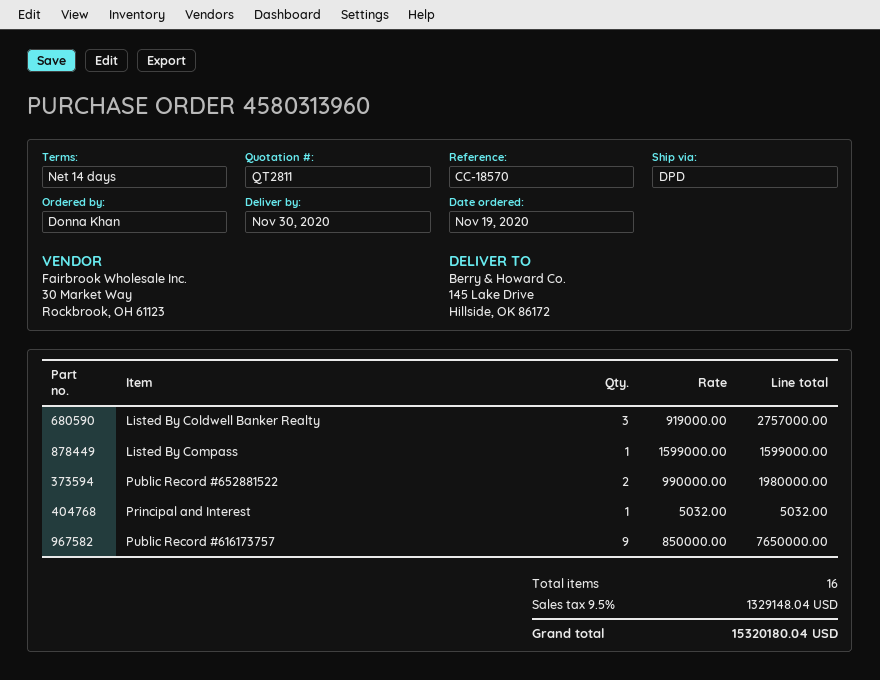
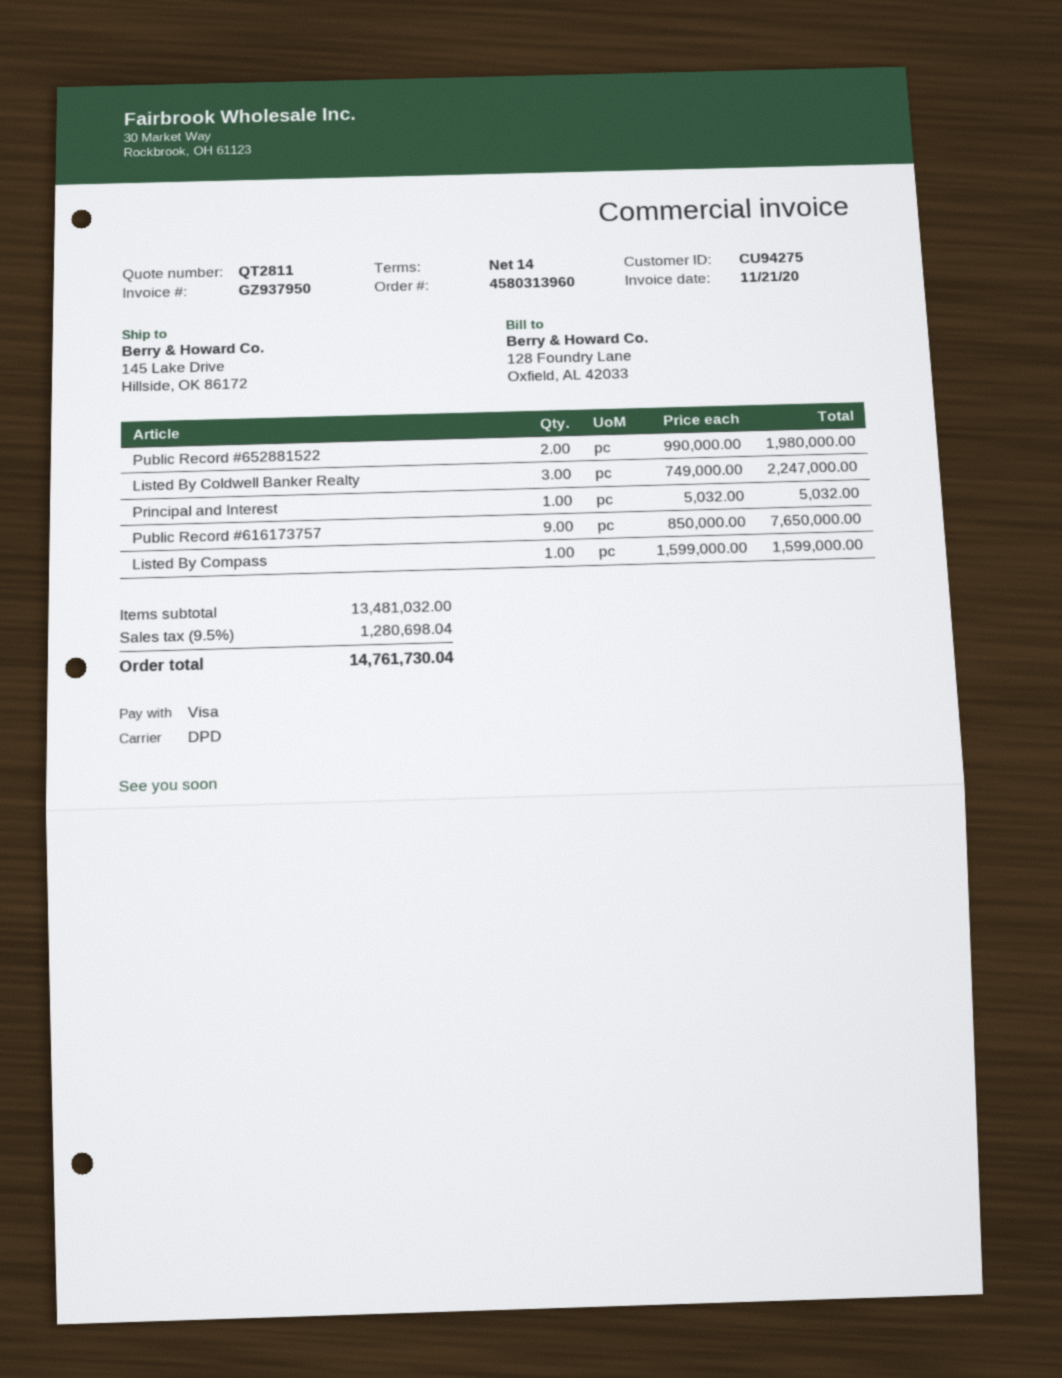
Listed By Coldwell Banker Realty: 3 x 919000.00 = 2757000.00 -> 3 x 749000.00 = 2247000.00
tax: 9.5% = 1329148.04 -> 9.5% = 1280698.04
total: 15320180.04 -> 14761730.04

